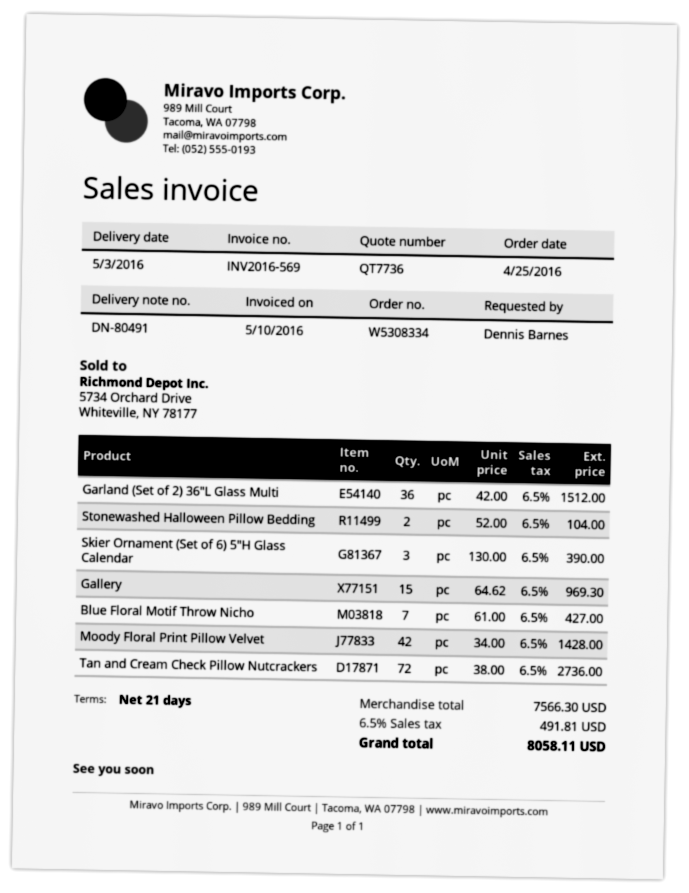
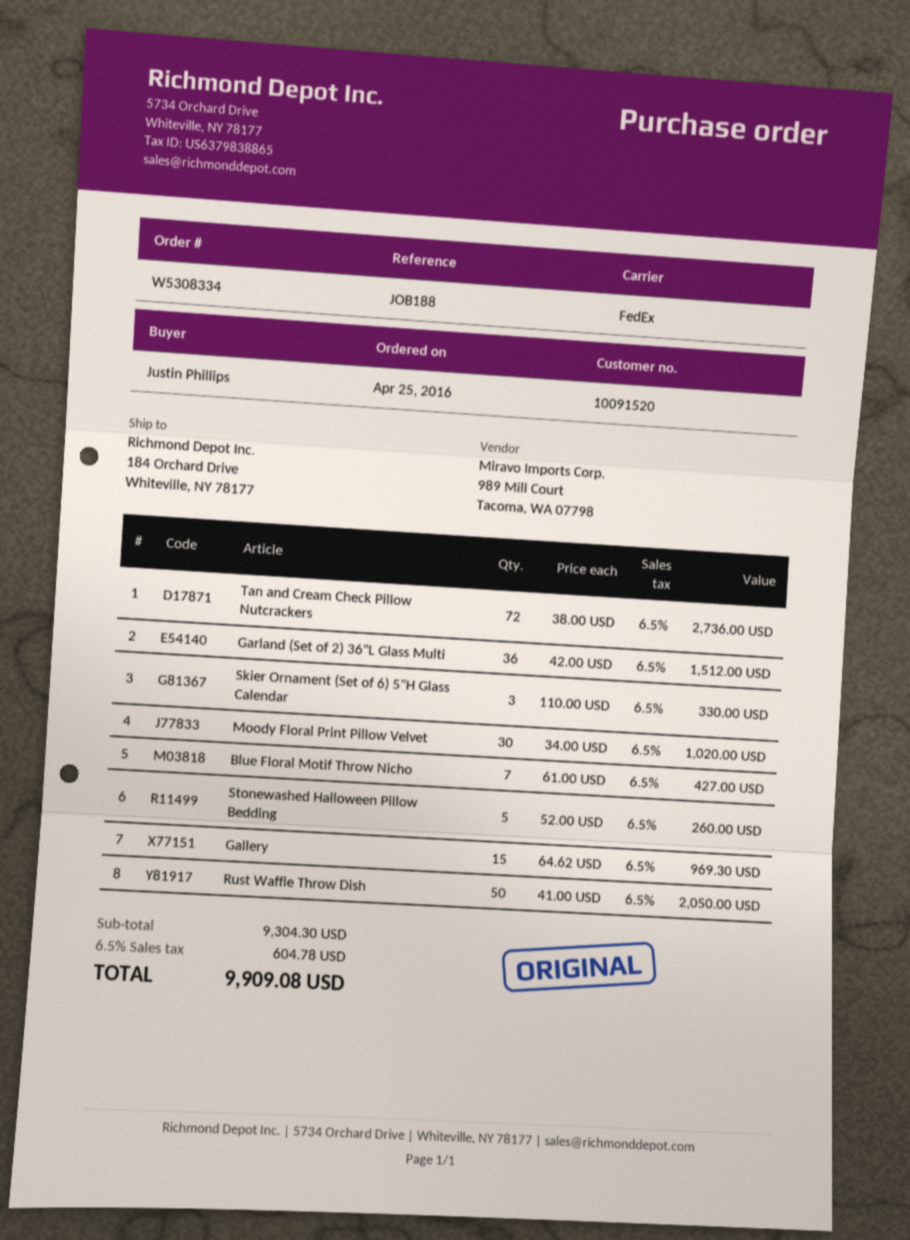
ordered by: Dennis Barnes -> Justin Phillips
Stonewashed Halloween Pillow Bedding: 2 x 52.00 = 104.00 -> 5 x 52.00 = 260.00
Skier Ornament (Set of 6) 5"H Glass Calendar: 3 x 130.00 = 390.00 -> 3 x 110.00 = 330.00
Moody Floral Print Pillow Velvet: 42 x 34.00 = 1428.00 -> 30 x 34.00 = 1020.00
Rust Waffle Throw Dish: none -> 50 x 41.00 = 2050.00
subtotal: 7566.30 -> 9304.30
tax: 6.5% = 491.81 -> 6.5% = 604.78
total: 8058.11 -> 9909.08

